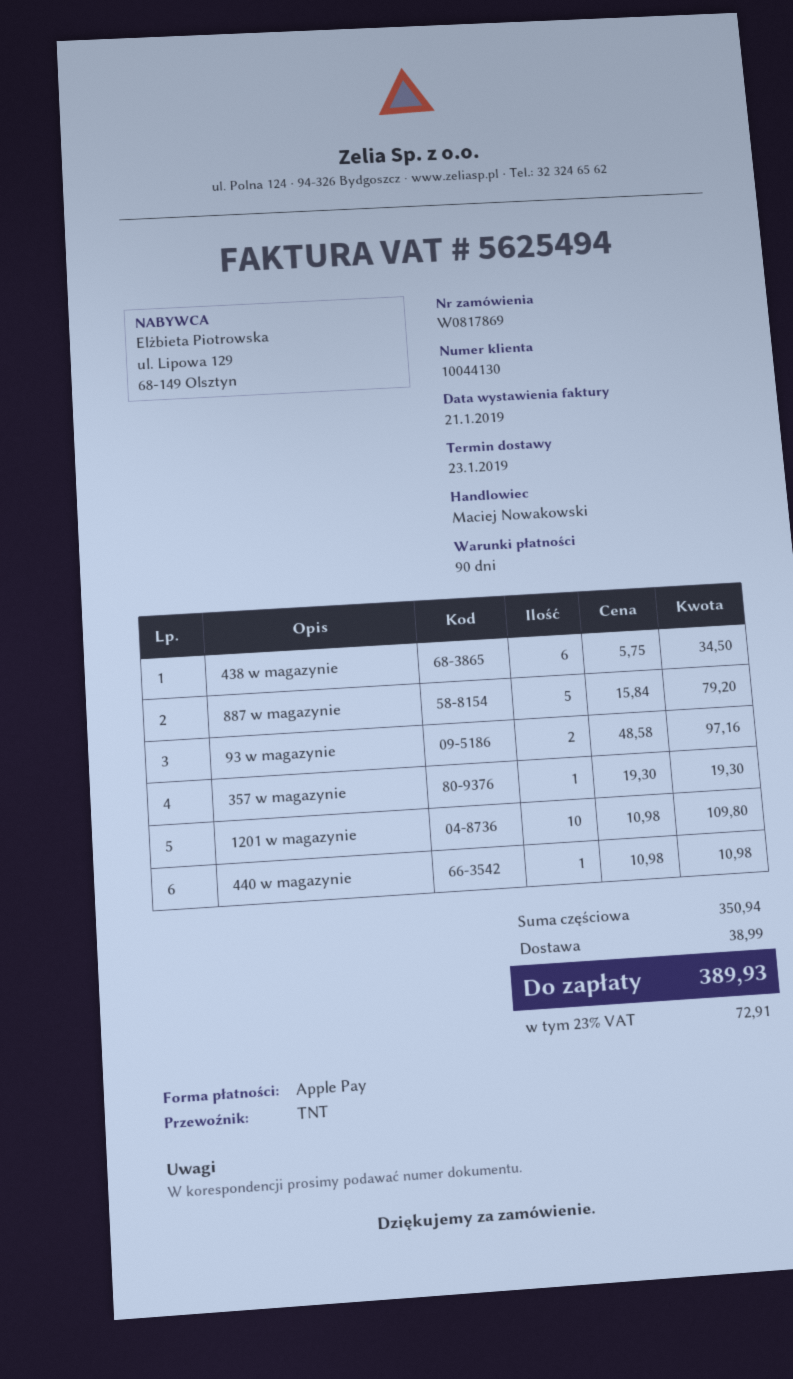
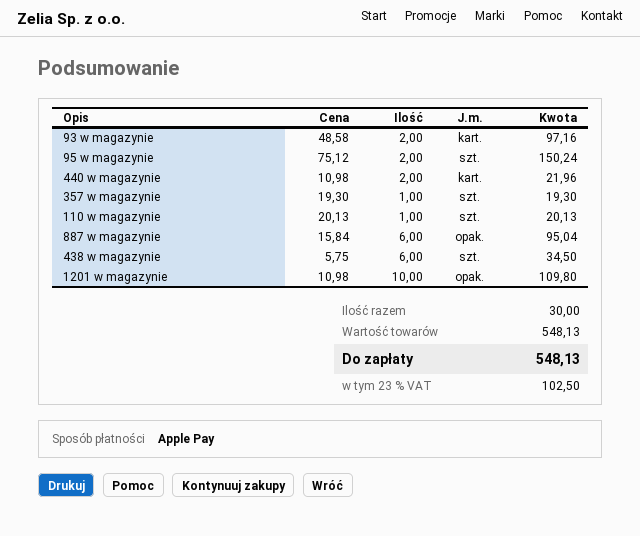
887 w magazynie: 5 x 15.84 = 79.20 -> 6 x 15.84 = 95.04
440 w magazynie: 1 x 10.98 = 10.98 -> 2 x 10.98 = 21.96
95 w magazynie: none -> 2 x 75.12 = 150.24
110 w magazynie: none -> 1 x 20.13 = 20.13
subtotal: 350.94 -> 548.13
shipping: 38.99 -> none
tax: 23% = 72.91 -> 23% = 102.50
total: 389.93 -> 548.13

